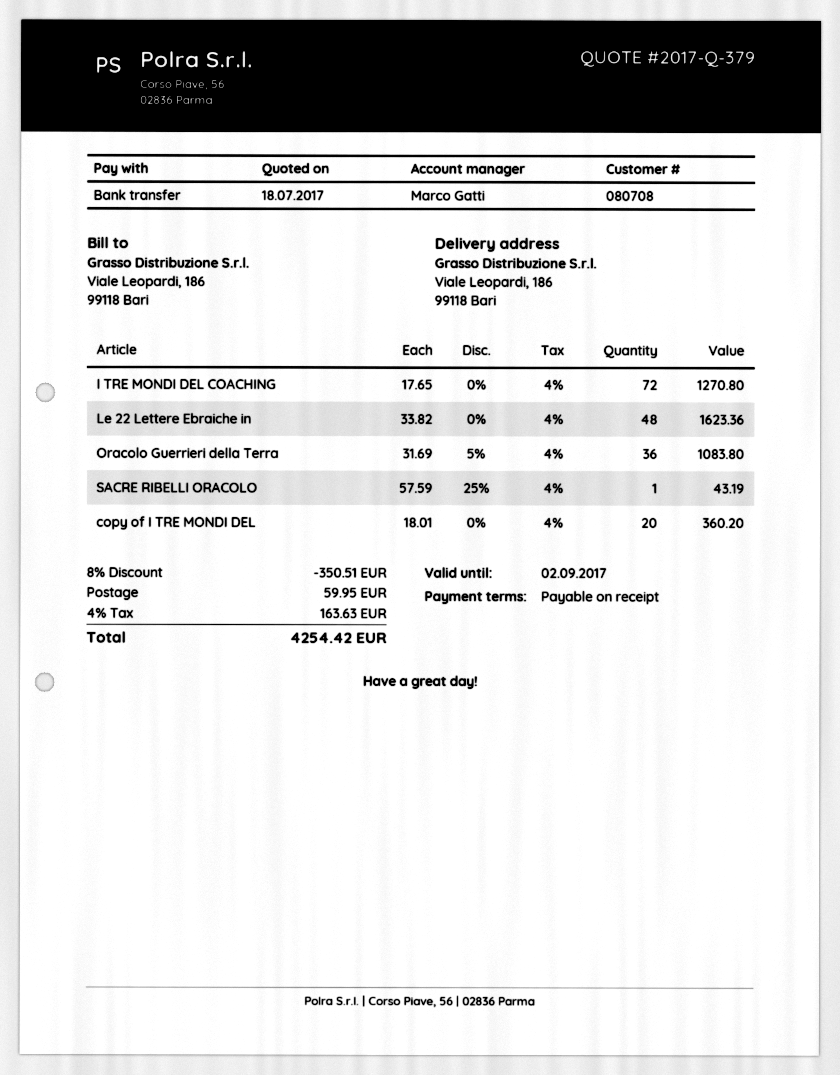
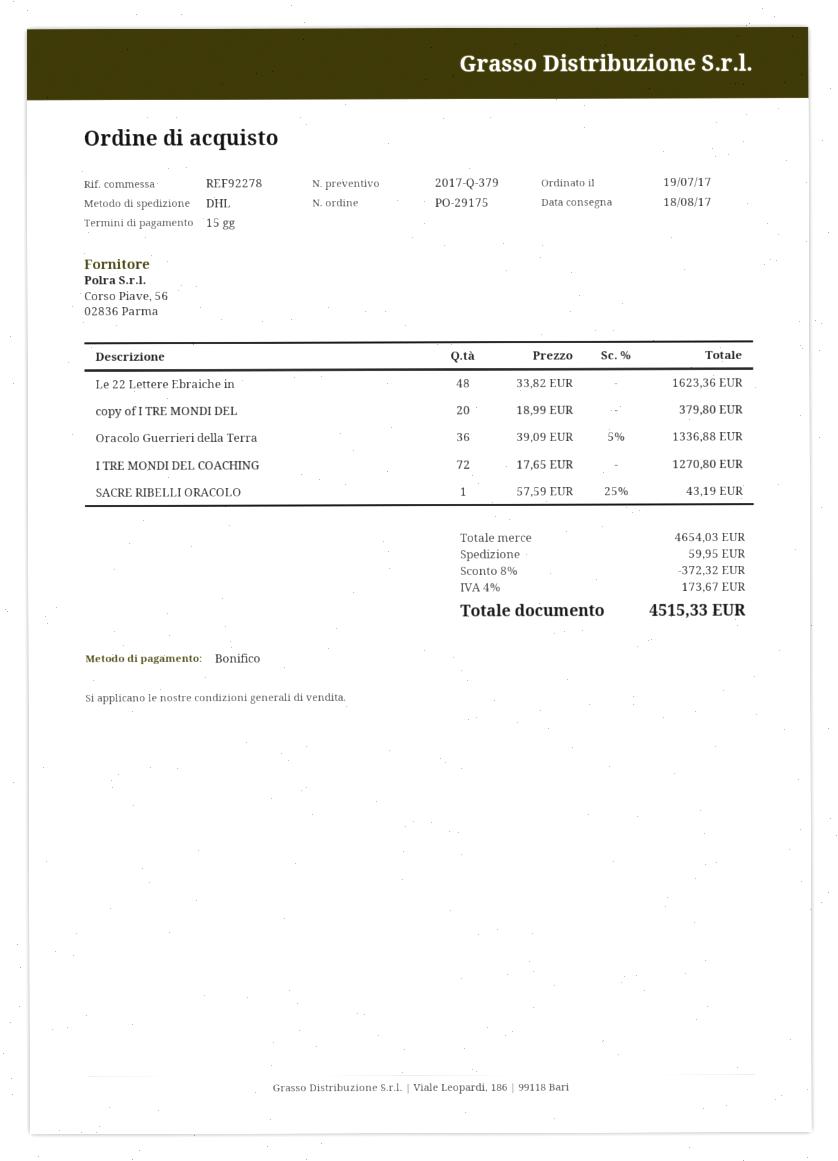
payment terms: on receipt -> 15 days
Oracolo Guerrieri della Terra: 36 x 31.69 - 5% = 1083.80 -> 36 x 39.09 - 5% = 1336.88
copy of I TRE MONDI DEL: 20 x 18.01 = 360.20 -> 20 x 18.99 = 379.80
discount: 8% = 350.51 -> 8% = 372.32
tax: 4% = 163.63 -> 4% = 173.67
total: 4254.42 -> 4515.33

